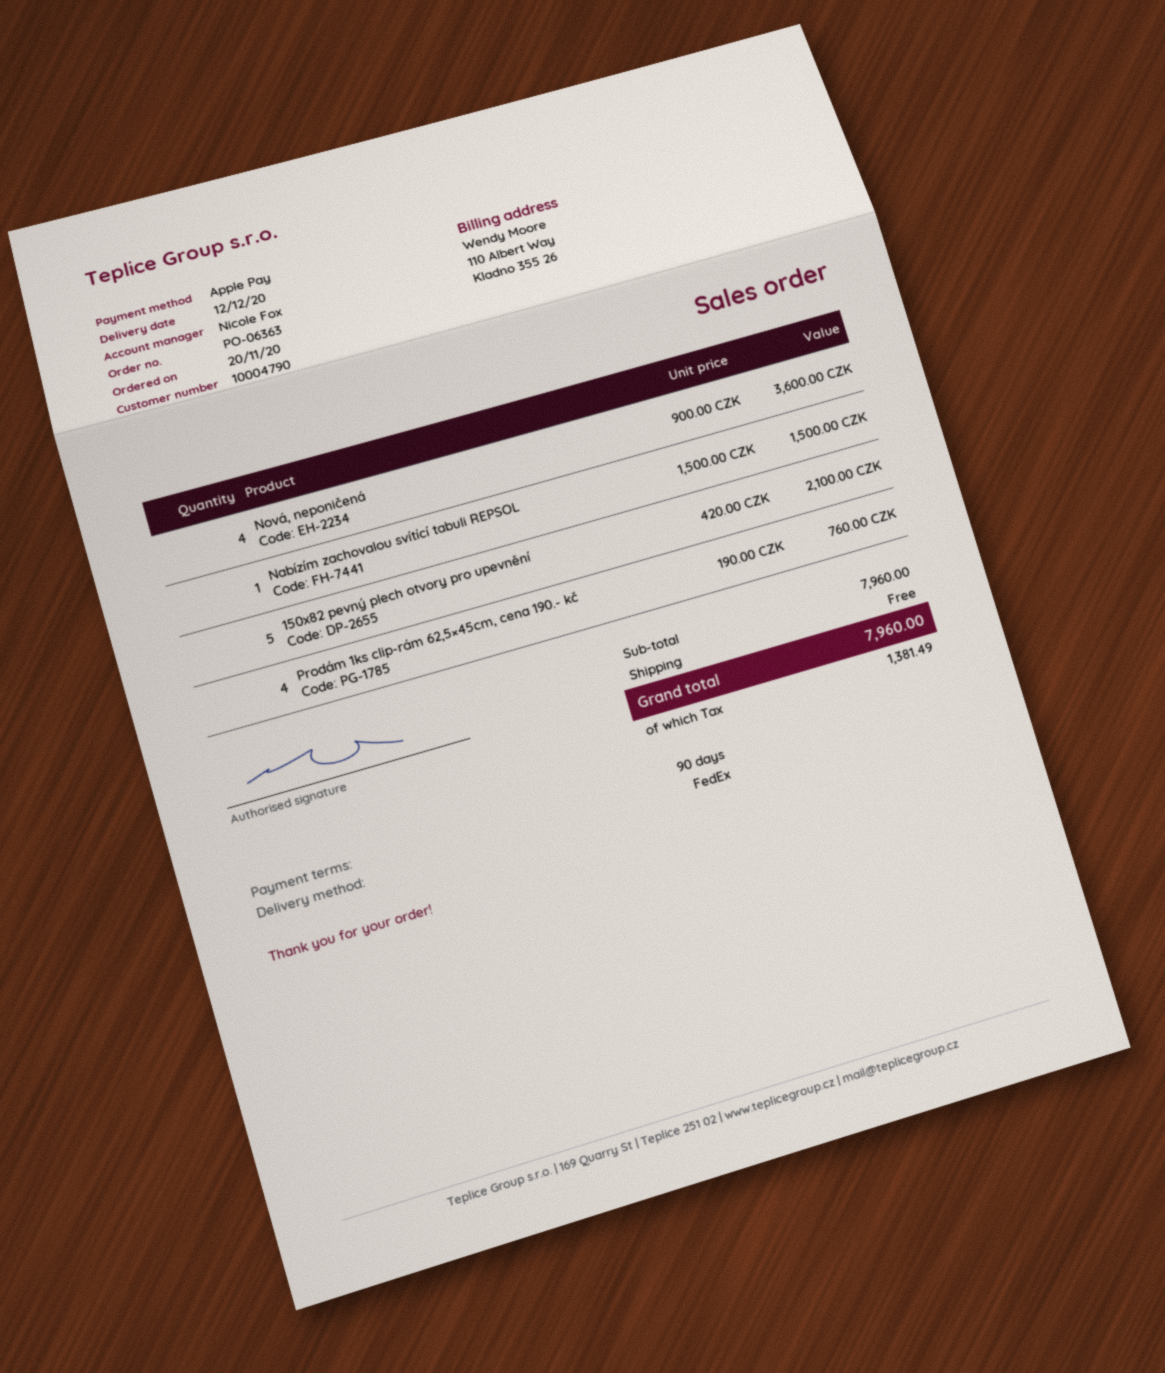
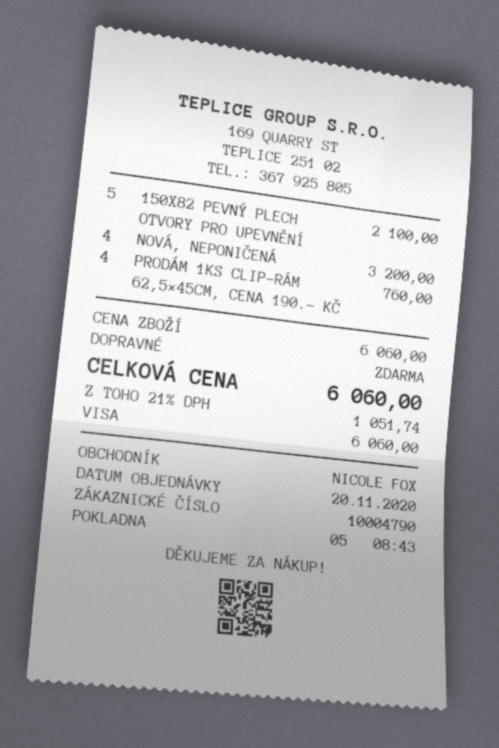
payment method: Apple Pay -> Visa
Nová, neponičená: 4 for 3600.00 -> 4 for 3200.00
Nabízím zachovalou svítící tabuli REPSOL: 1 for 1500.00 -> none
subtotal: 7960.00 -> 6060.00
tax: 1381.49 -> 1051.74
total: 7960.00 -> 6060.00

